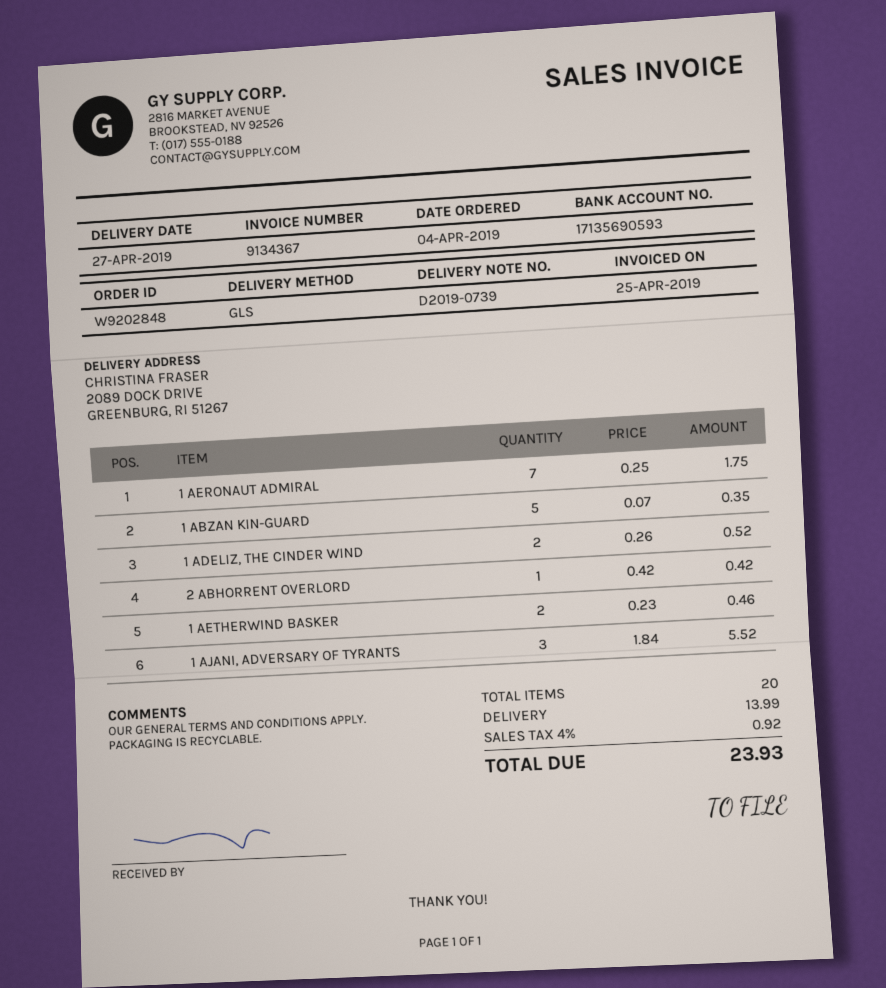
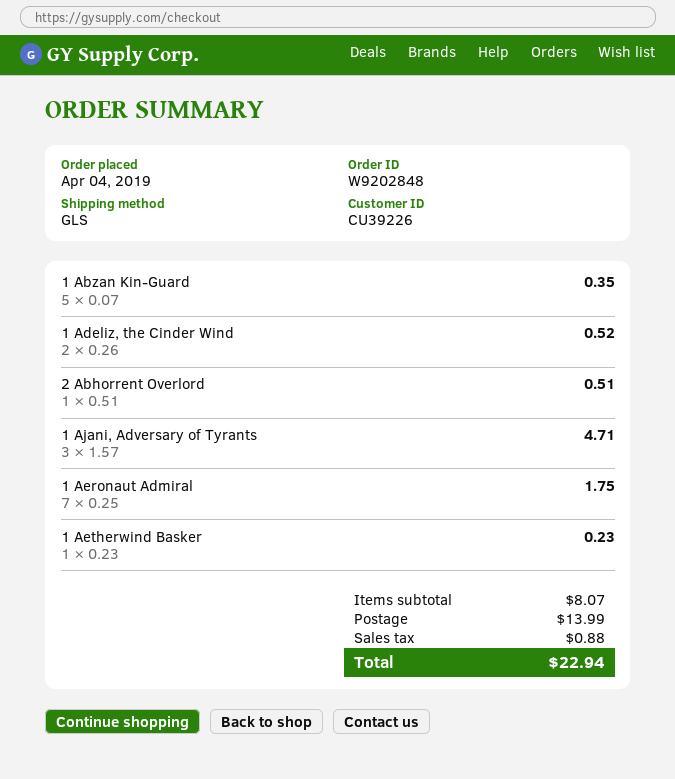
2 ABHORRENT OVERLORD: 1 x 0.42 = 0.42 -> 1 x 0.51 = 0.51
1 AETHERWIND BASKER: 2 x 0.23 = 0.46 -> 1 x 0.23 = 0.23
1 AJANI, ADVERSARY OF TYRANTS: 3 x 1.84 = 5.52 -> 3 x 1.57 = 4.71
tax: 0.92 -> 0.88
total: 23.93 -> 22.94

